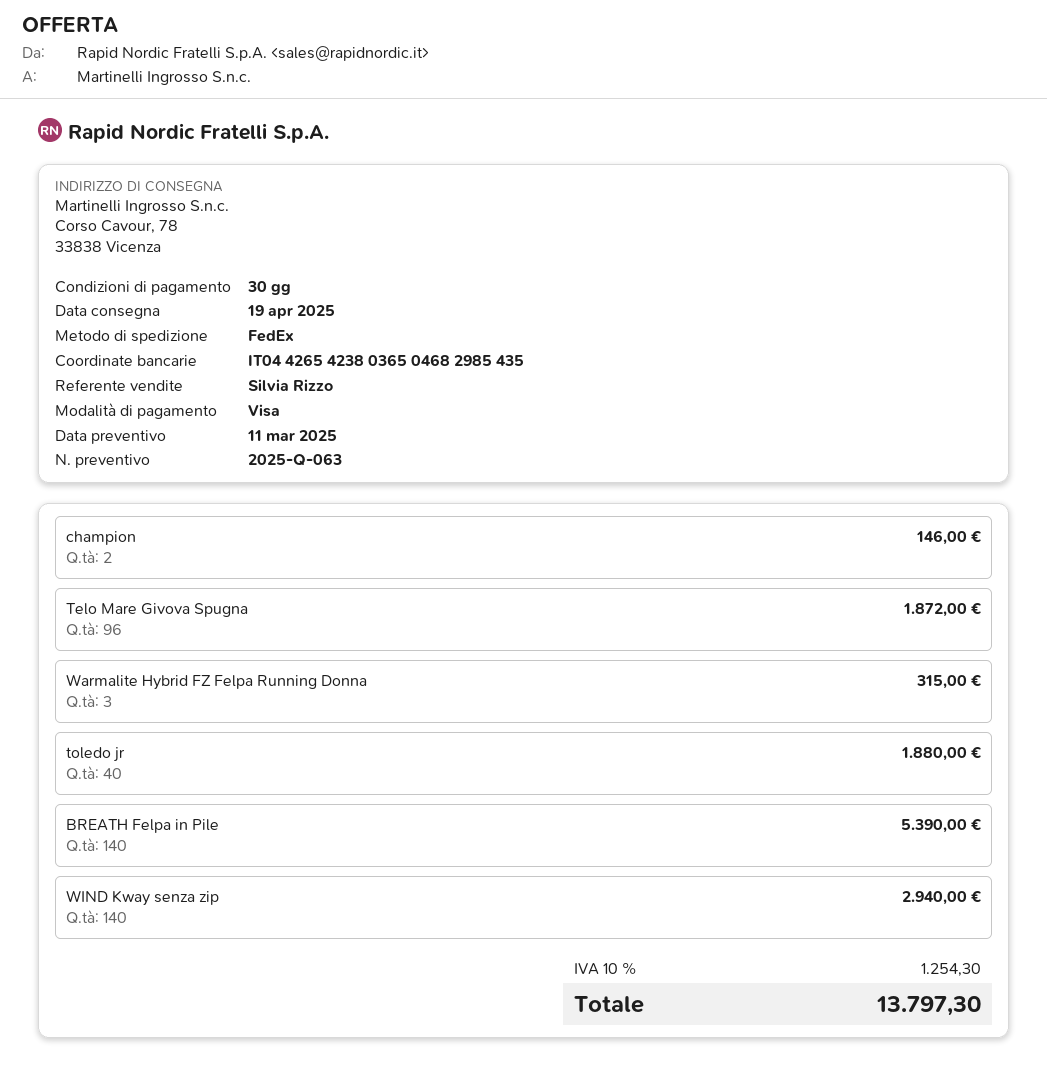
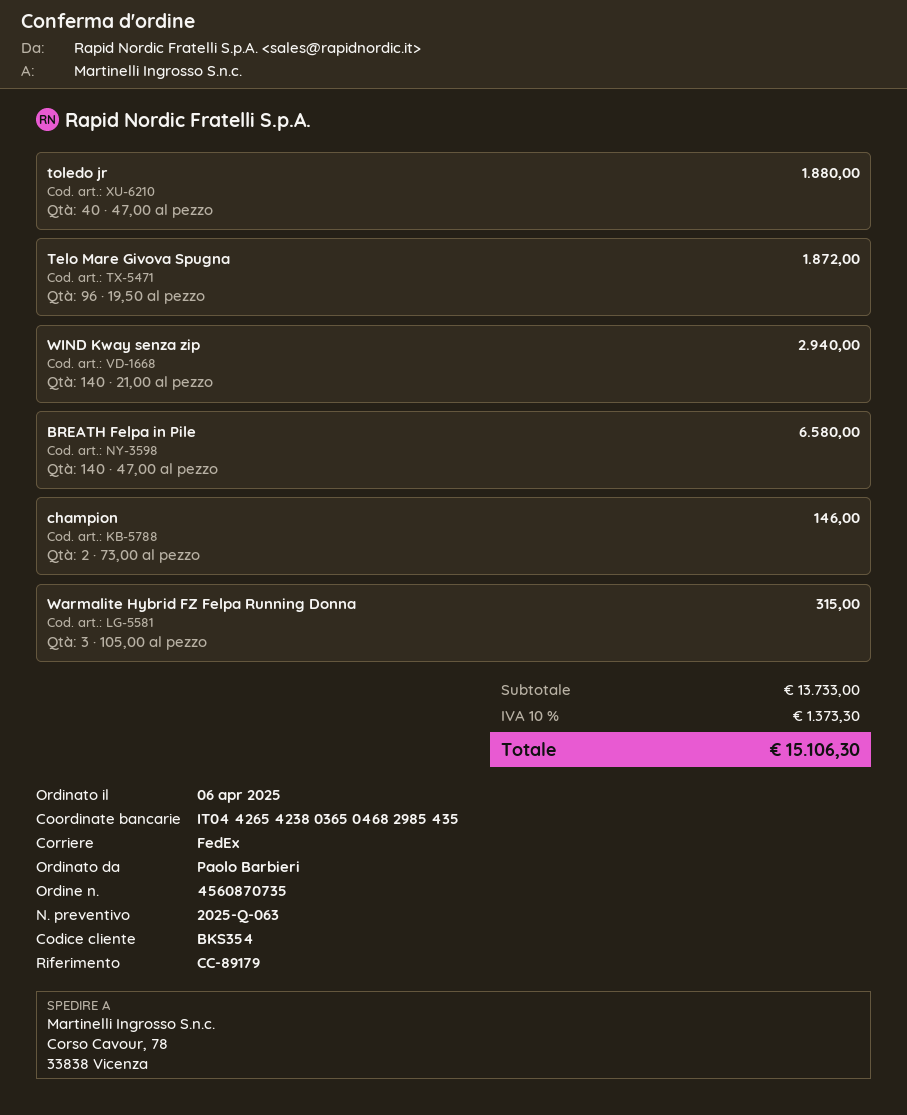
BREATH Felpa in Pile: 140 for 5390.00 -> 140 for 6580.00
tax: 10% = 1254.30 -> 10% = 1373.30
total: 13797.30 -> 15106.30

